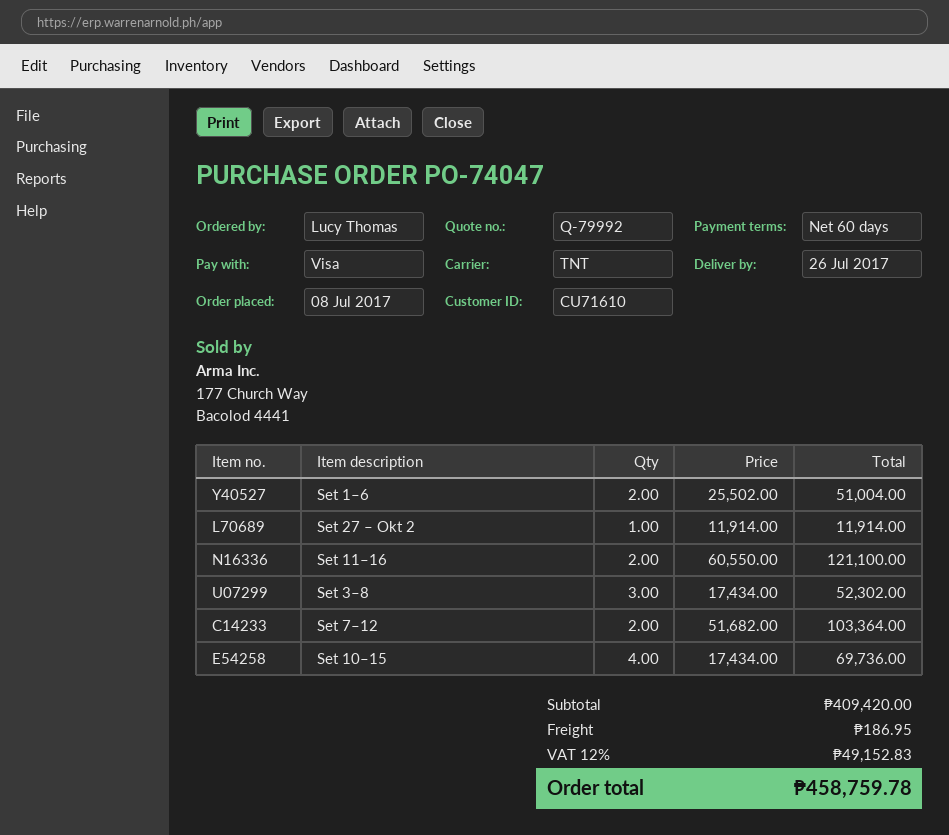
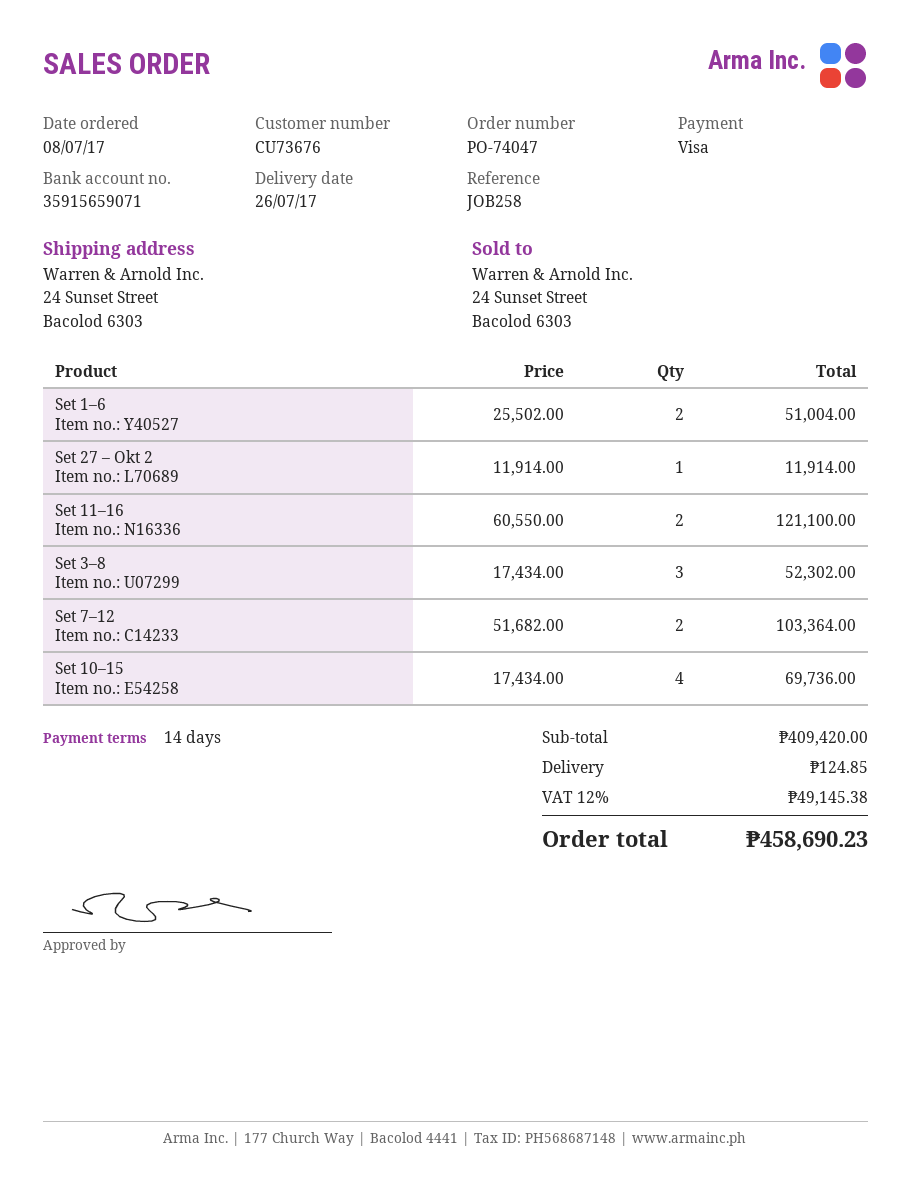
payment terms: 60 days -> 14 days
customer number: CU71610 -> CU73676
shipping: 186.95 -> 124.85
tax: 12% = 49152.83 -> 12% = 49145.38
total: 458759.78 -> 458690.23

